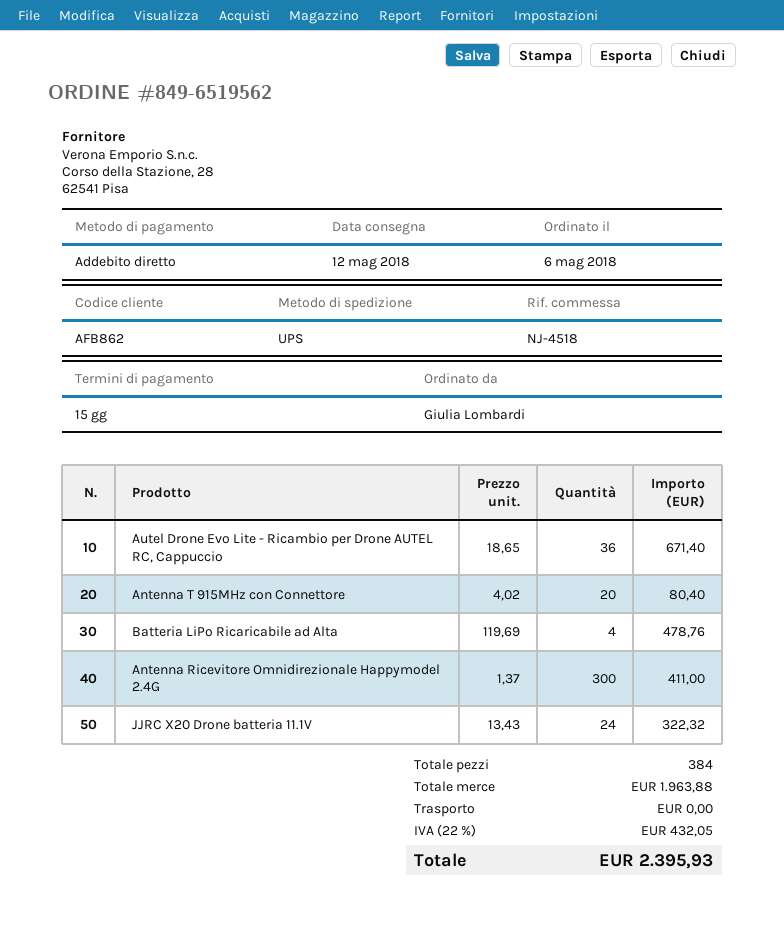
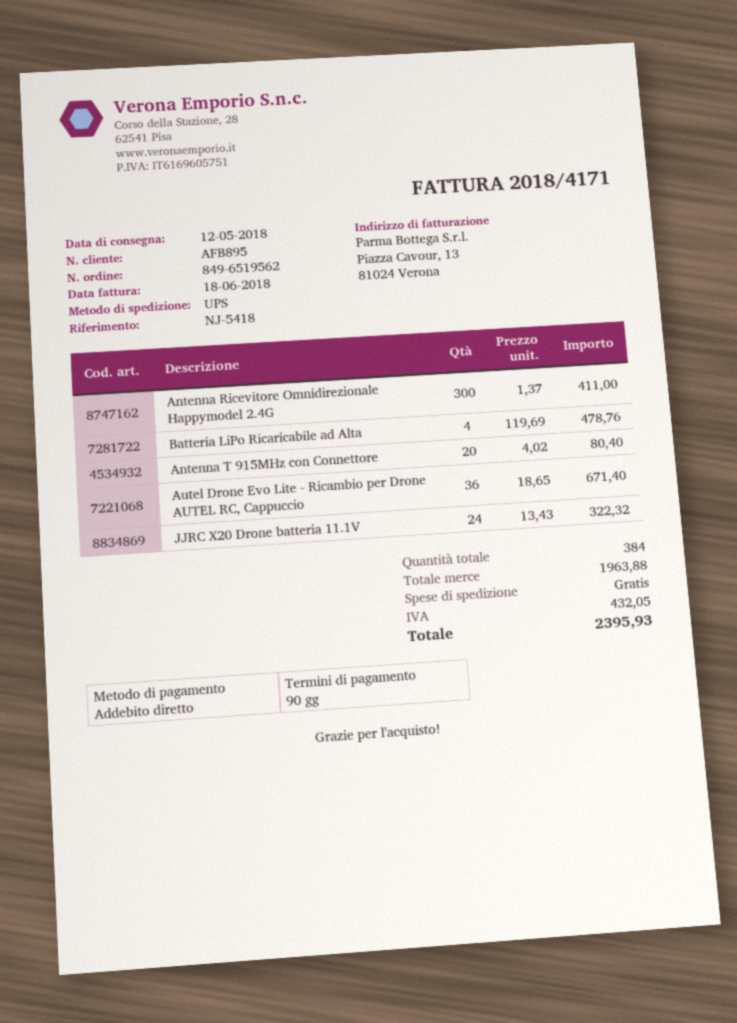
payment terms: 15 days -> 90 days
customer number: AFB862 -> AFB895
reference: NJ-4518 -> NJ-5418

